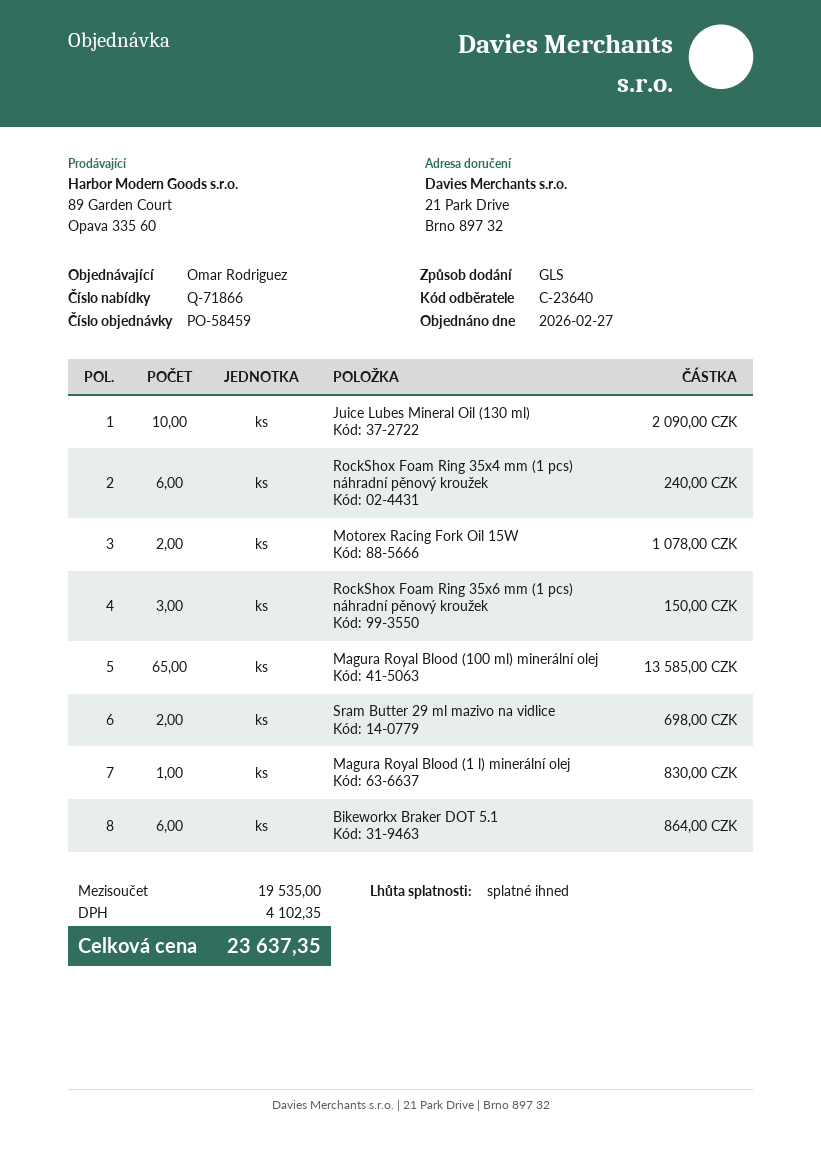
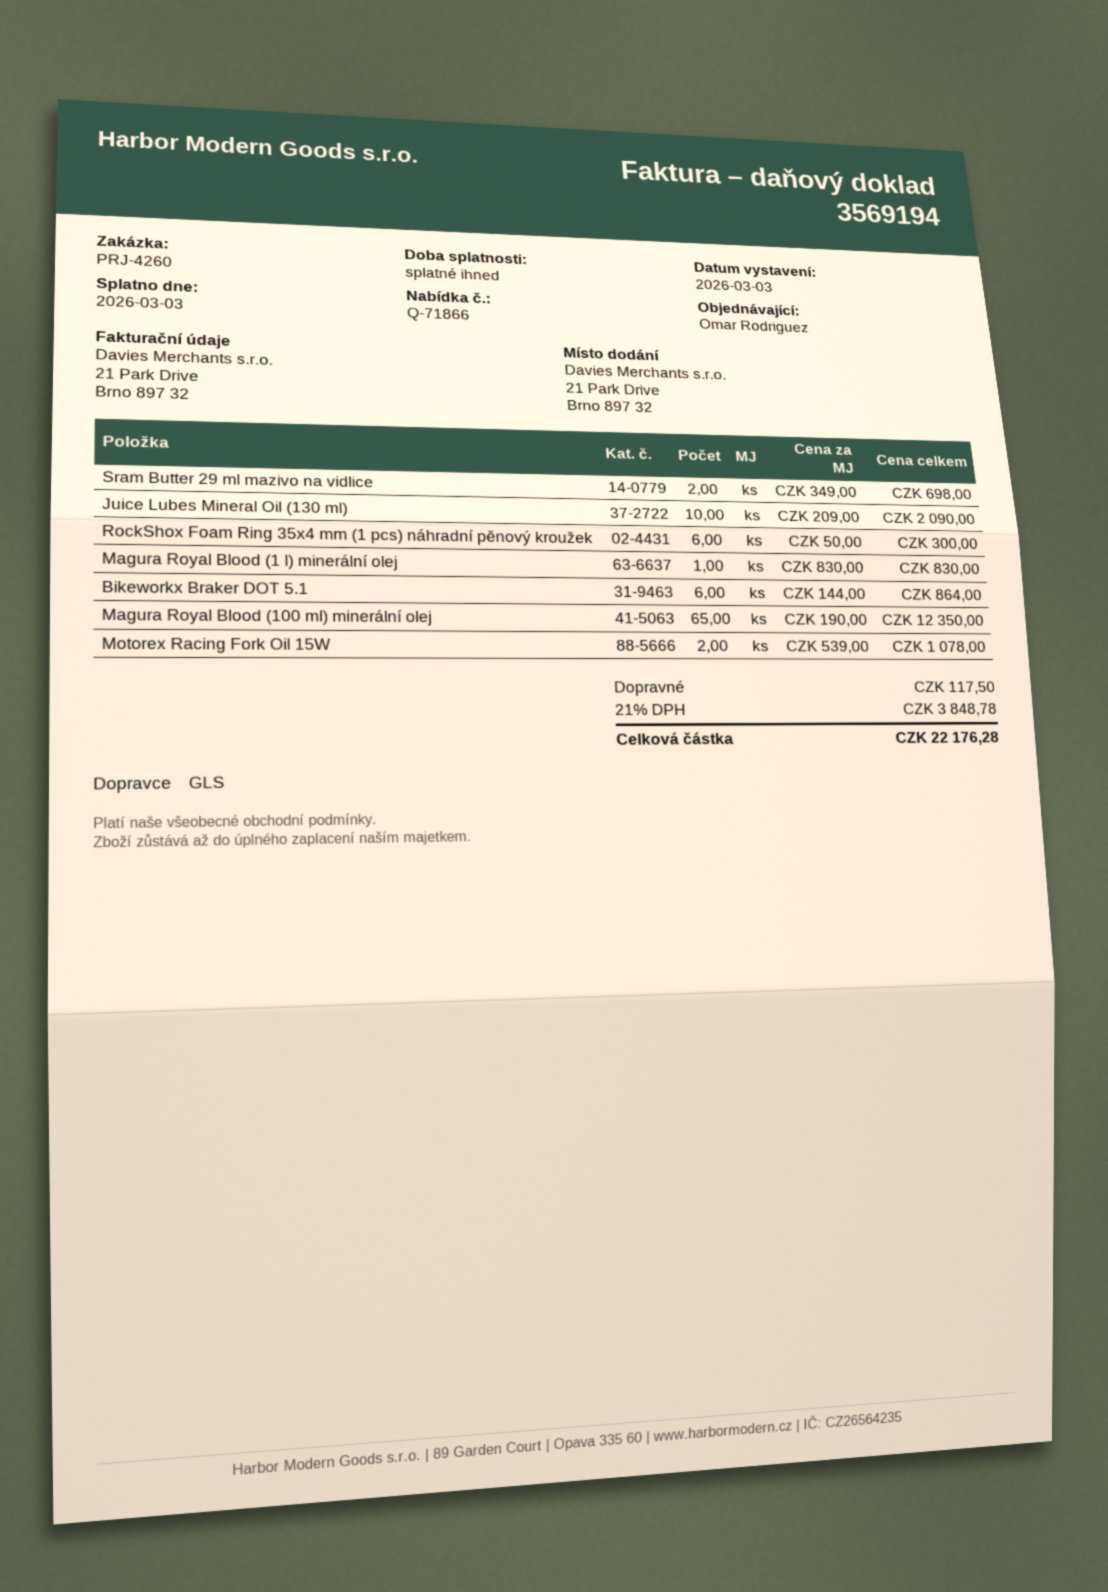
RockShox Foam Ring 35x4 mm (1 pcs) náhradní pěnový kroužek: 6 for 240.00 -> 6 for 300.00
RockShox Foam Ring 35x6 mm (1 pcs) náhradní pěnový kroužek: 3 for 150.00 -> none
Magura Royal Blood (100 ml) minerální olej: 65 for 13585.00 -> 65 for 12350.00
shipping: none -> 117.50
tax: 4102.35 -> 3848.78
total: 23637.35 -> 22176.28

